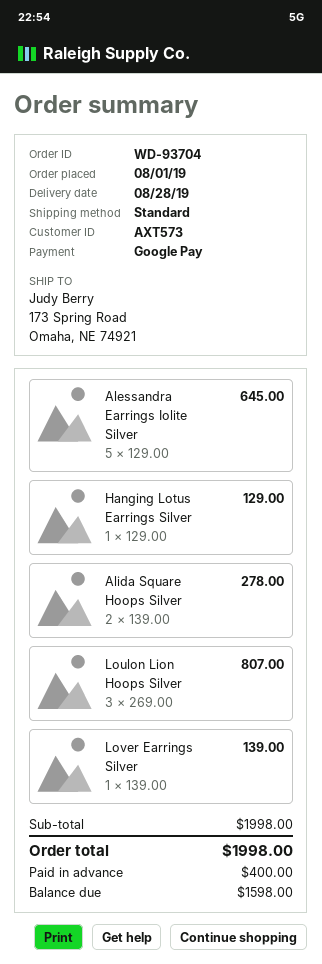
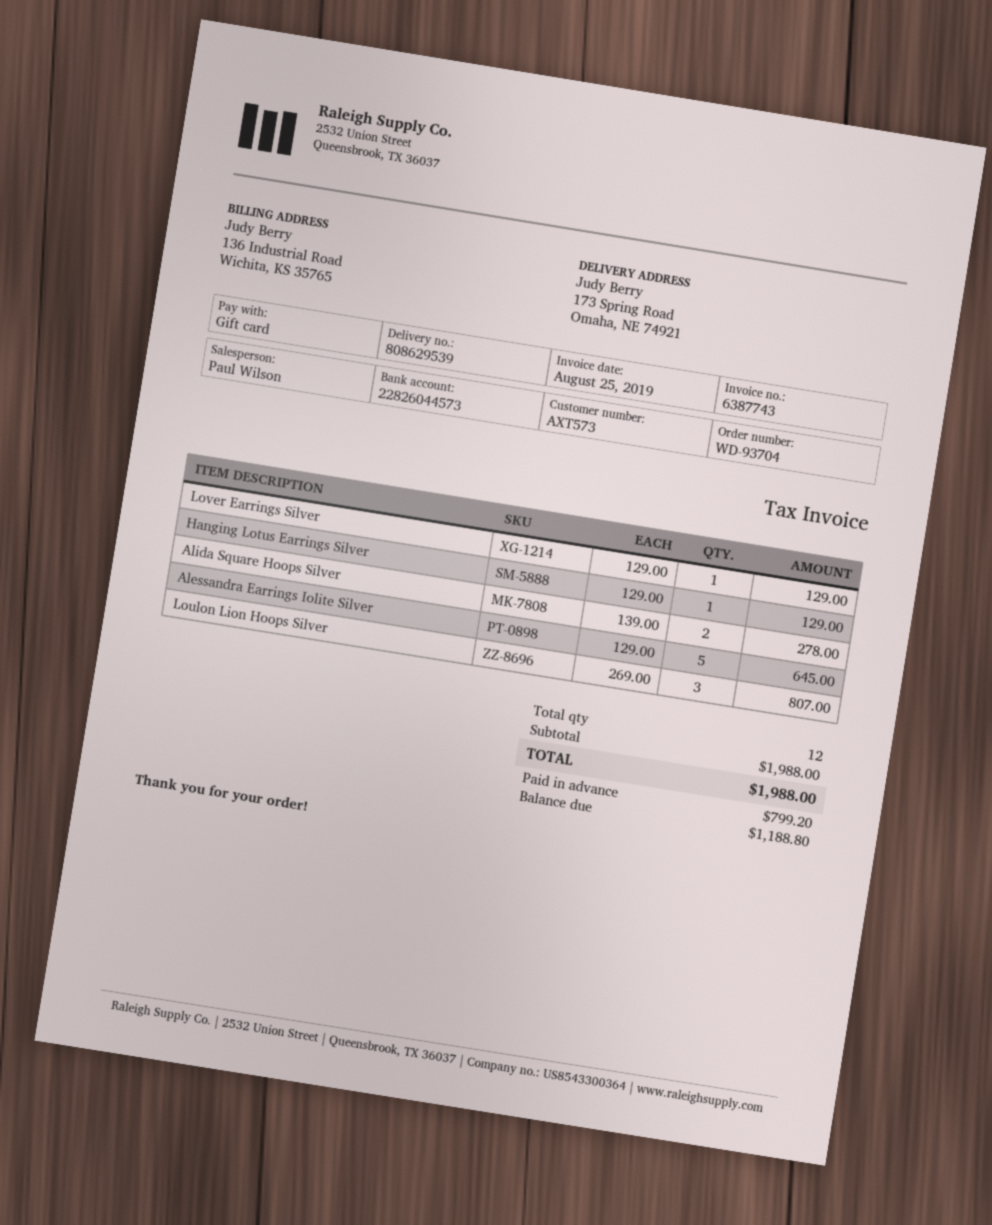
payment method: Google Pay -> gift card
Lover Earrings Silver: 1 x 139.00 = 139.00 -> 1 x 129.00 = 129.00
subtotal: 1998.00 -> 1988.00
total: 1998.00 -> 1988.00
deposit: 400.00 -> 799.20
balance: 1598.00 -> 1188.80

